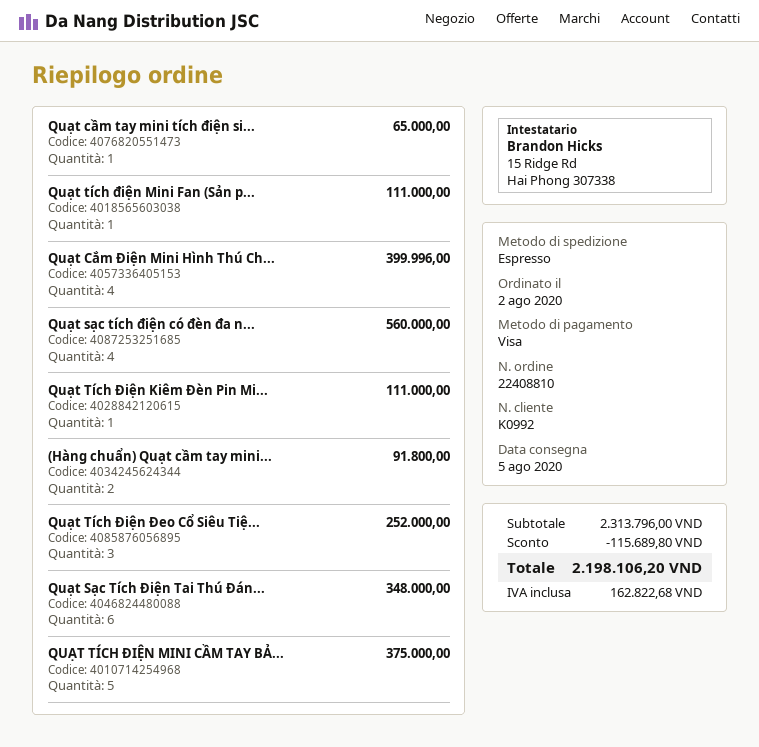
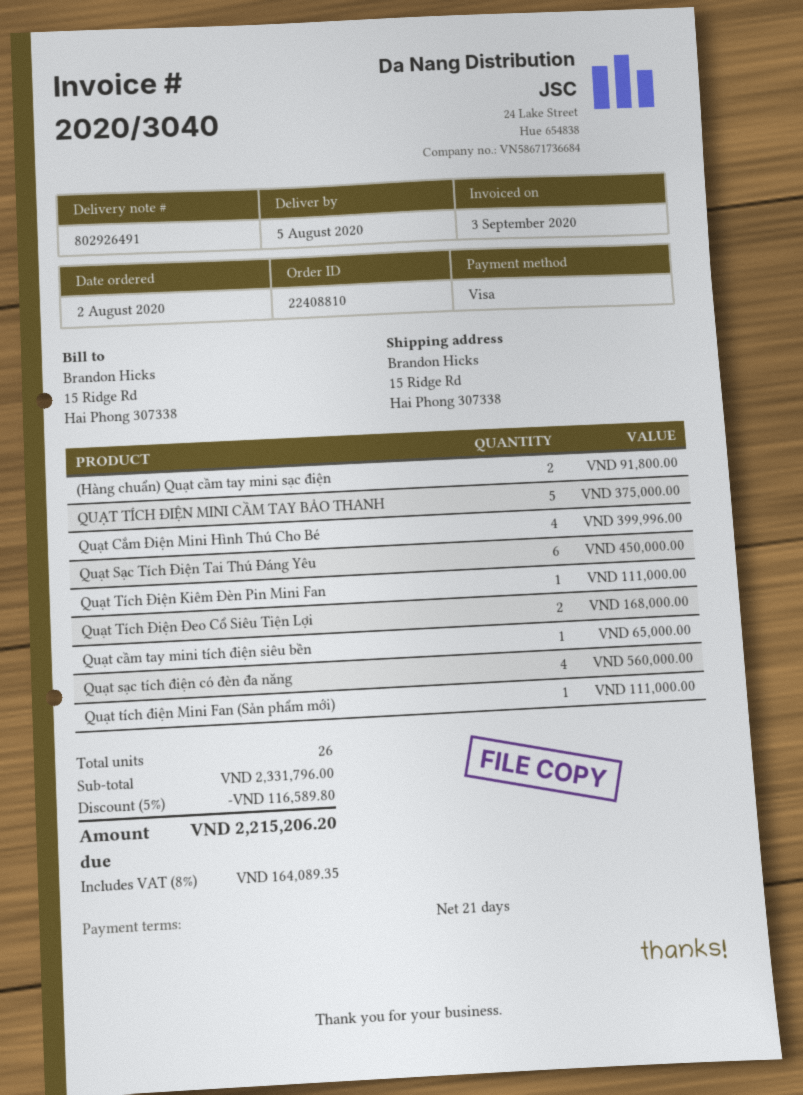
Quạt Tích Điện Đeo Cổ Siêu Tiệ...: 3 for 252000.00 -> 2 for 168000.00
Quạt Sạc Tích Điện Tai Thú Đán...: 6 for 348000.00 -> 6 for 450000.00
subtotal: 2313796.00 -> 2331796.00
discount: 115689.80 -> 116589.80
tax: 162822.68 -> 164089.35
total: 2198106.20 -> 2215206.20

